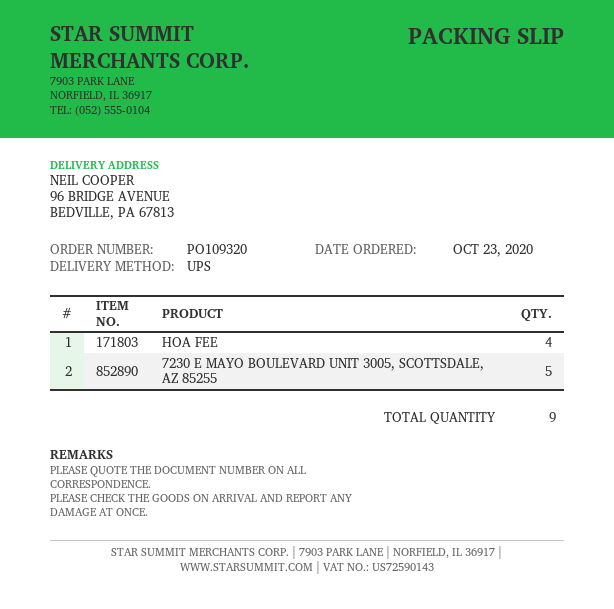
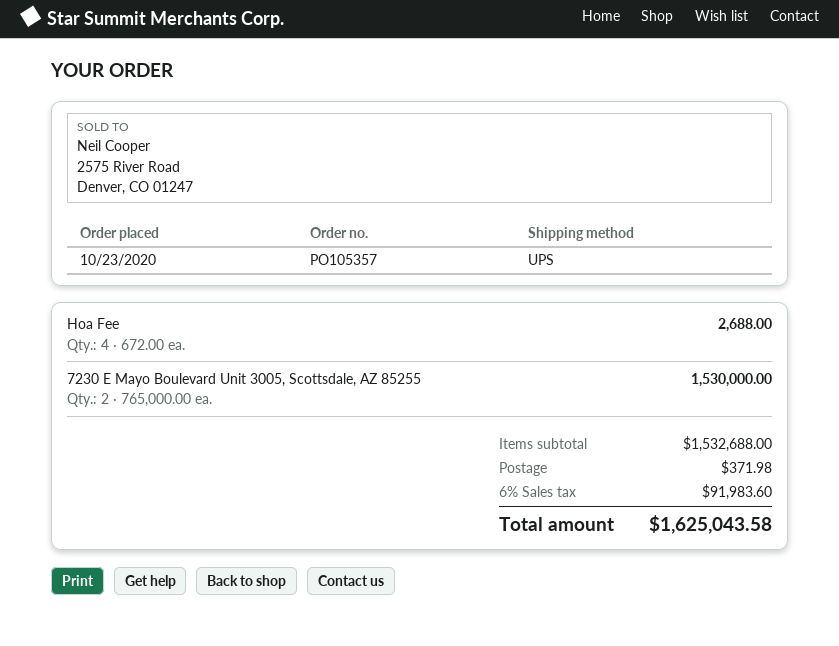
order number: PO109320 -> PO105357
7230 E MAYO BOULEVARD UNIT 3005, SCOTTSDALE, AZ 85255: 5 -> 2

